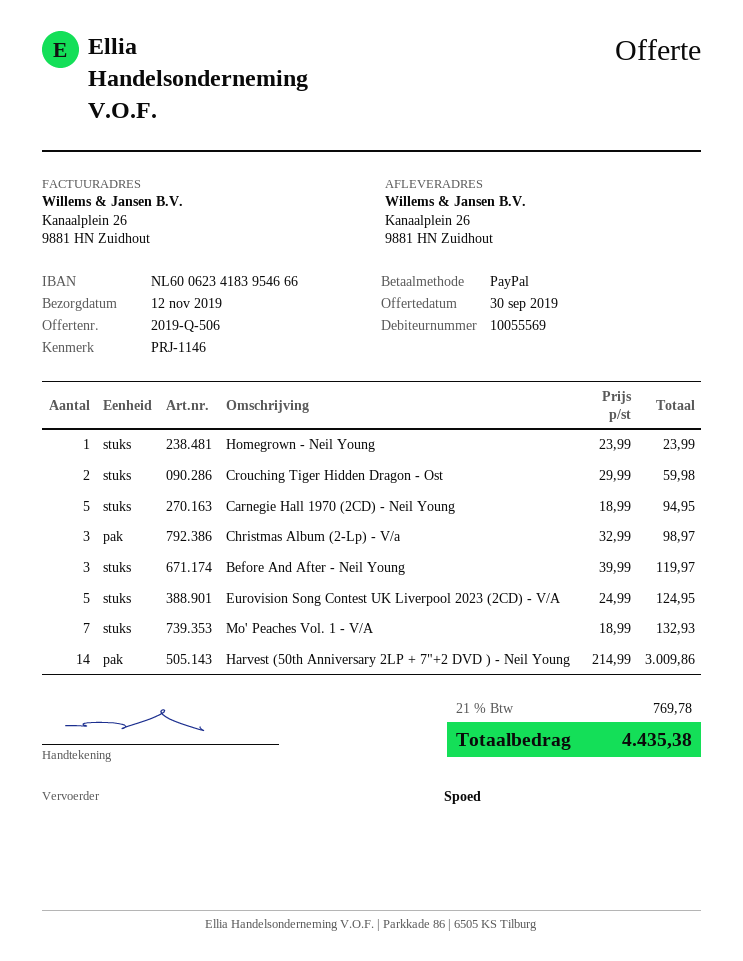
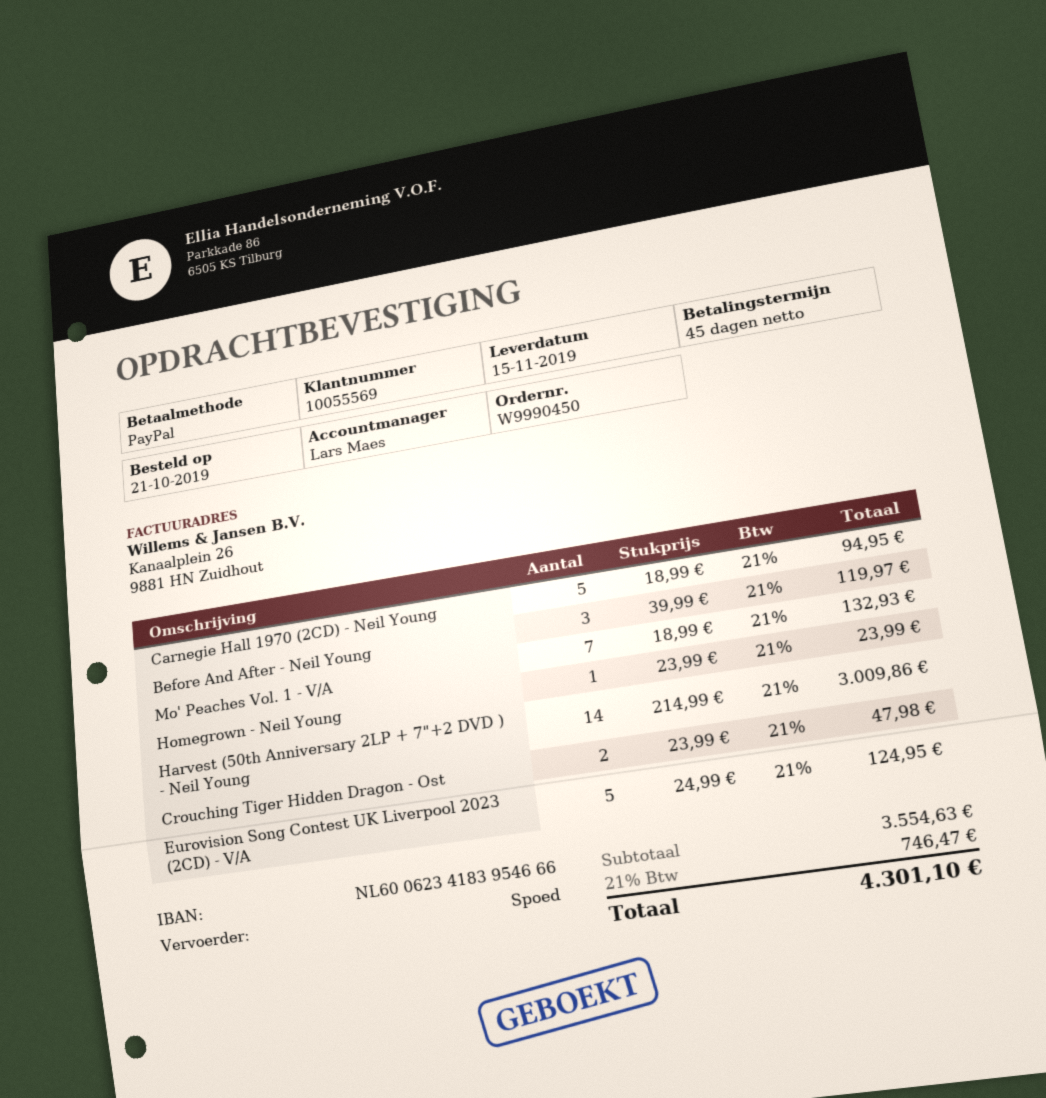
delivery date: 2019-11-12 -> 2019-11-15
Crouching Tiger Hidden Dragon - Ost: 2 x 29.99 = 59.98 -> 2 x 23.99 = 47.98
Christmas Album (2-Lp) - V/a: 3 x 32.99 = 98.97 -> none
tax: 21% = 769.78 -> 21% = 746.47
total: 4435.38 -> 4301.10

